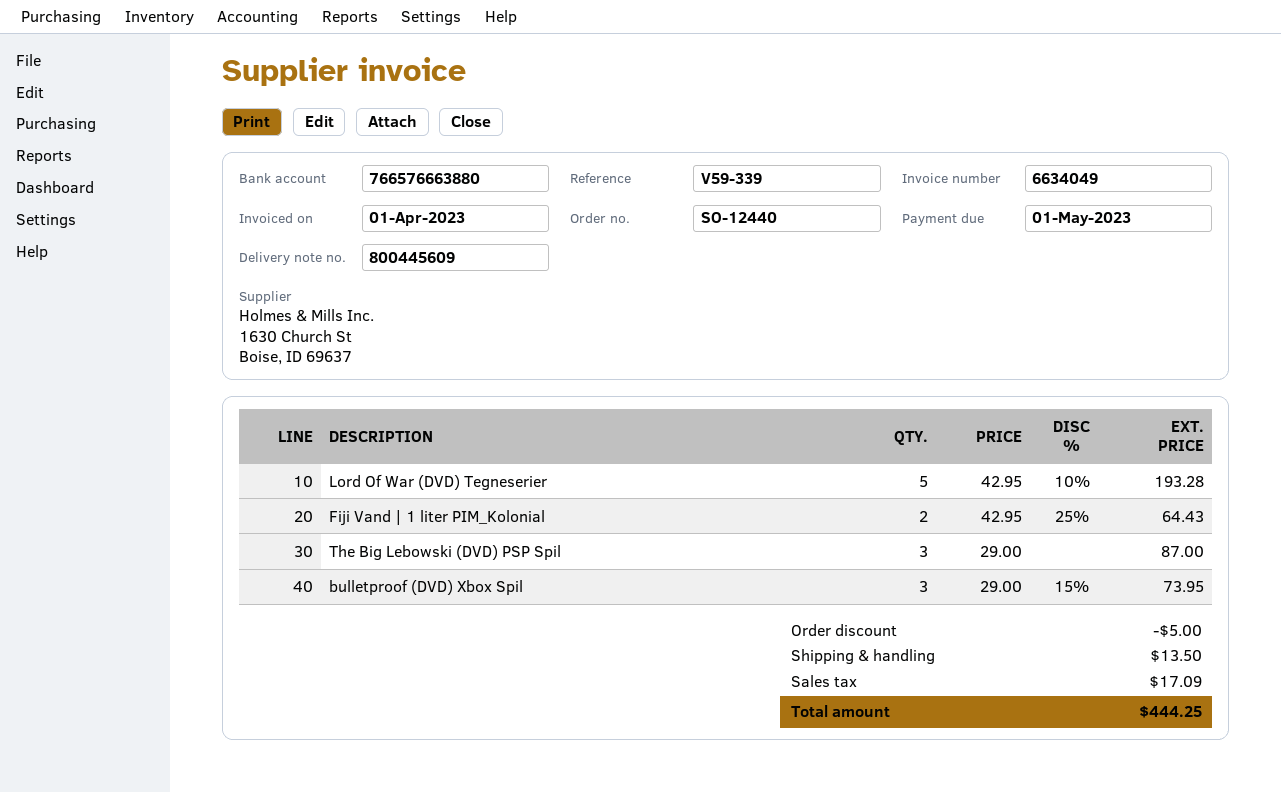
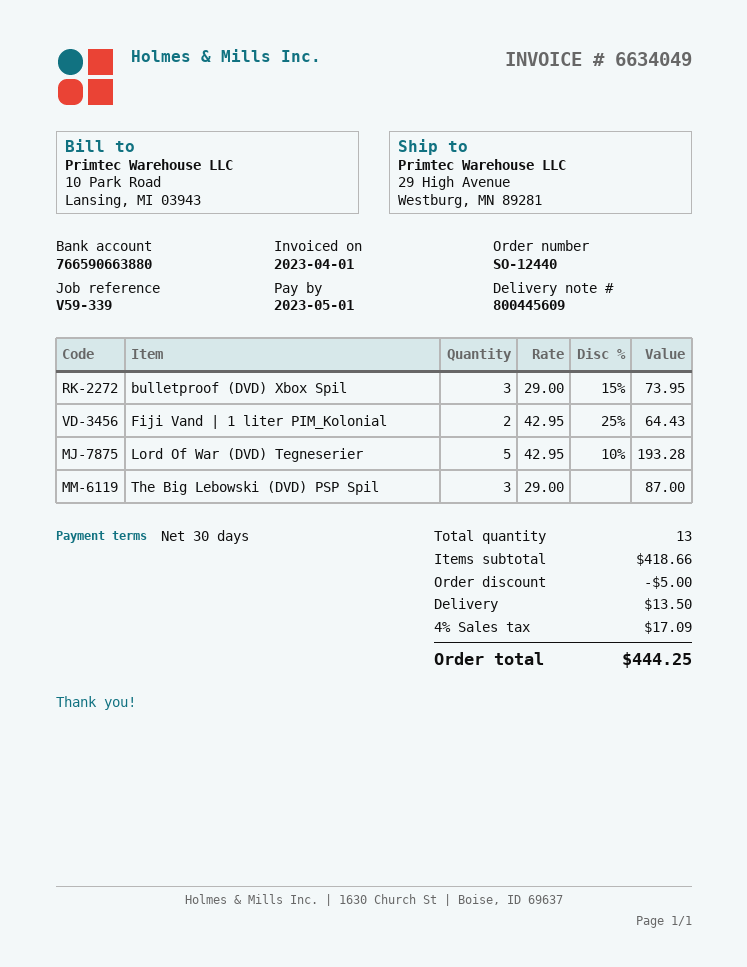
bank account: 766576663880 -> 766590663880

